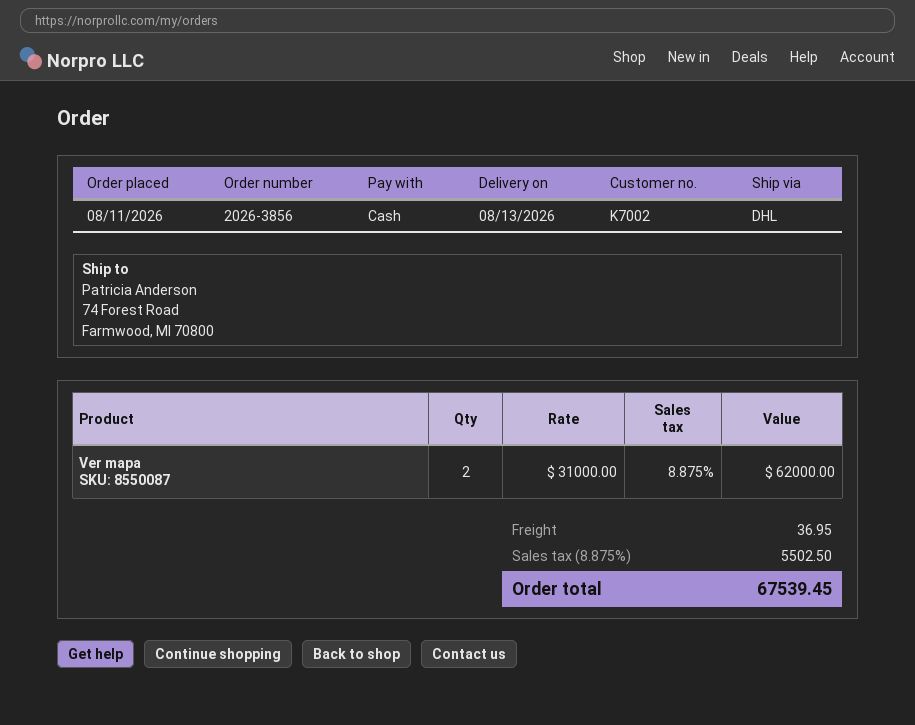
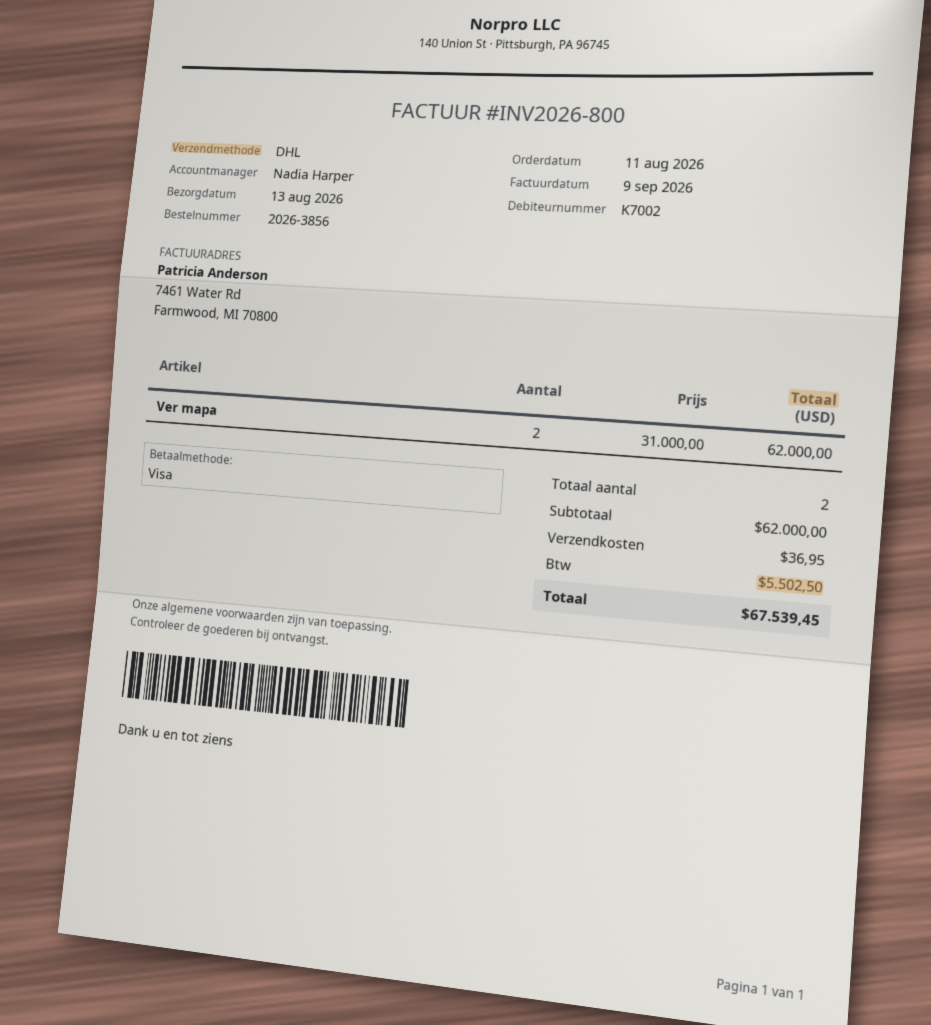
payment method: cash -> Visa

